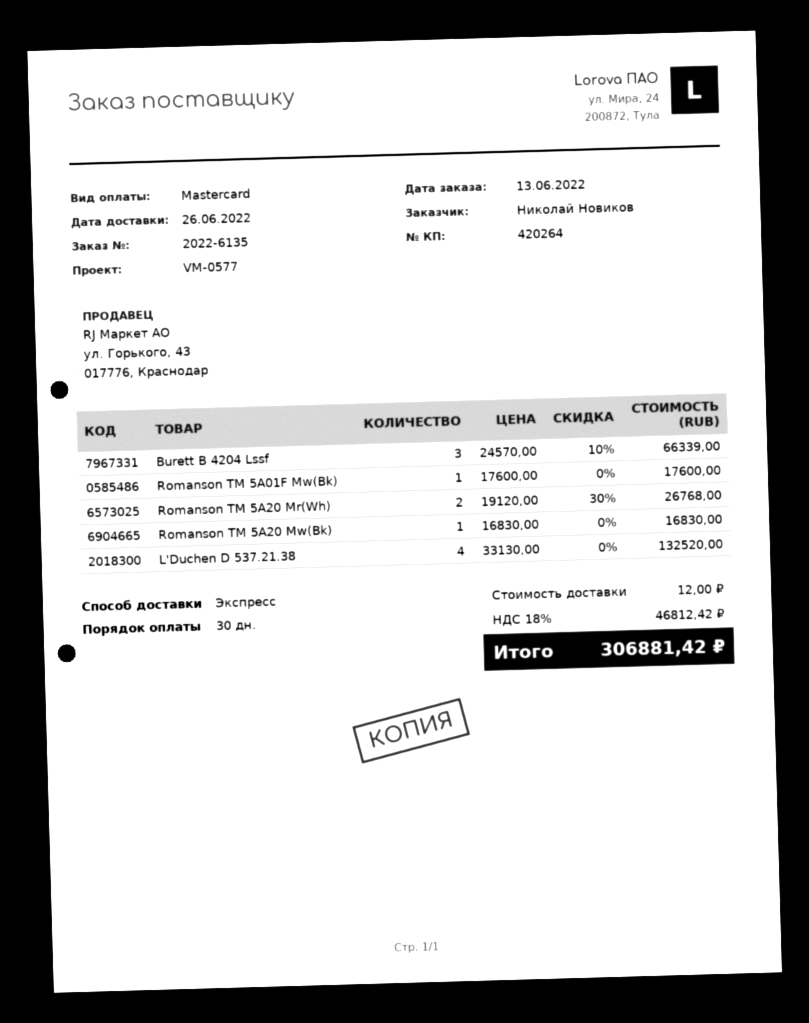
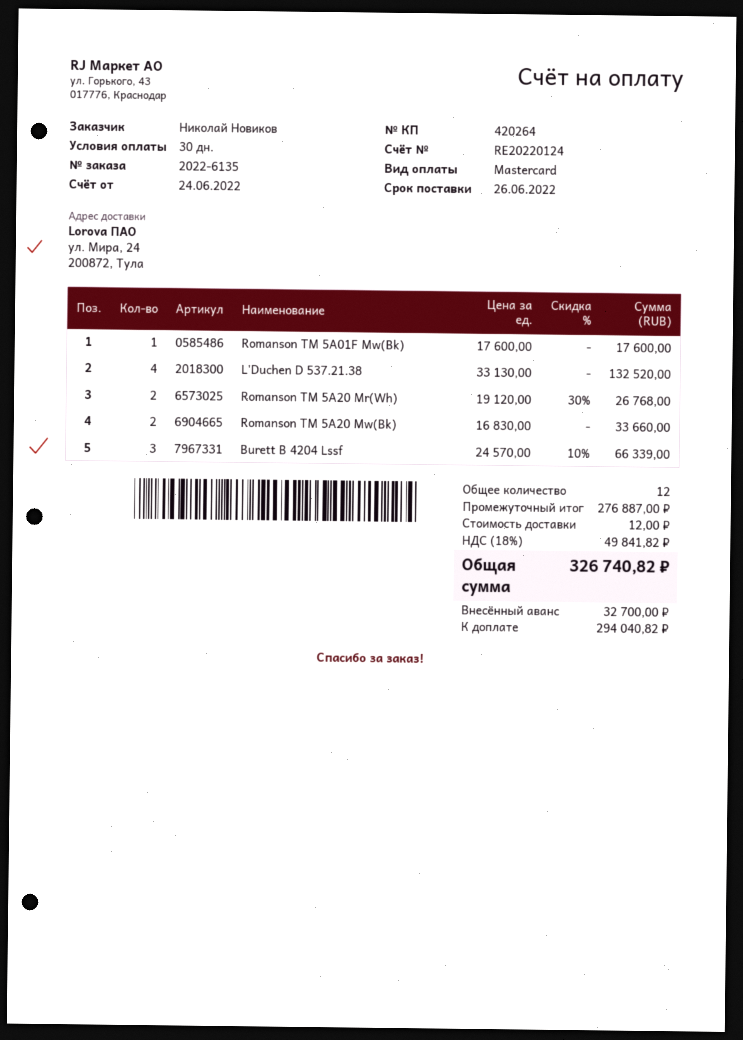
Romanson TM 5A20 Mw(Bk): 1 x 16830.00 = 16830.00 -> 2 x 16830.00 = 33660.00
tax: 18% = 46812.42 -> 18% = 49841.82
total: 306881.42 -> 326740.82

